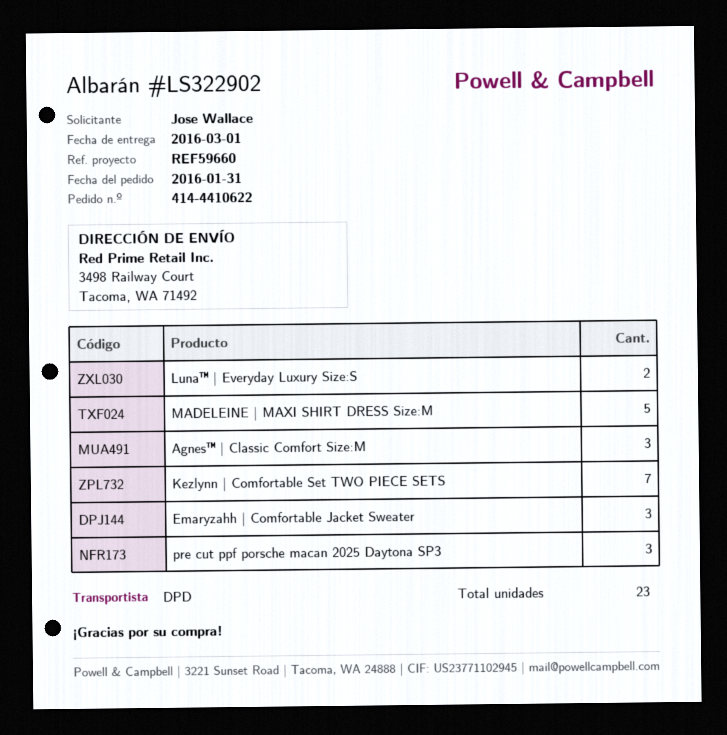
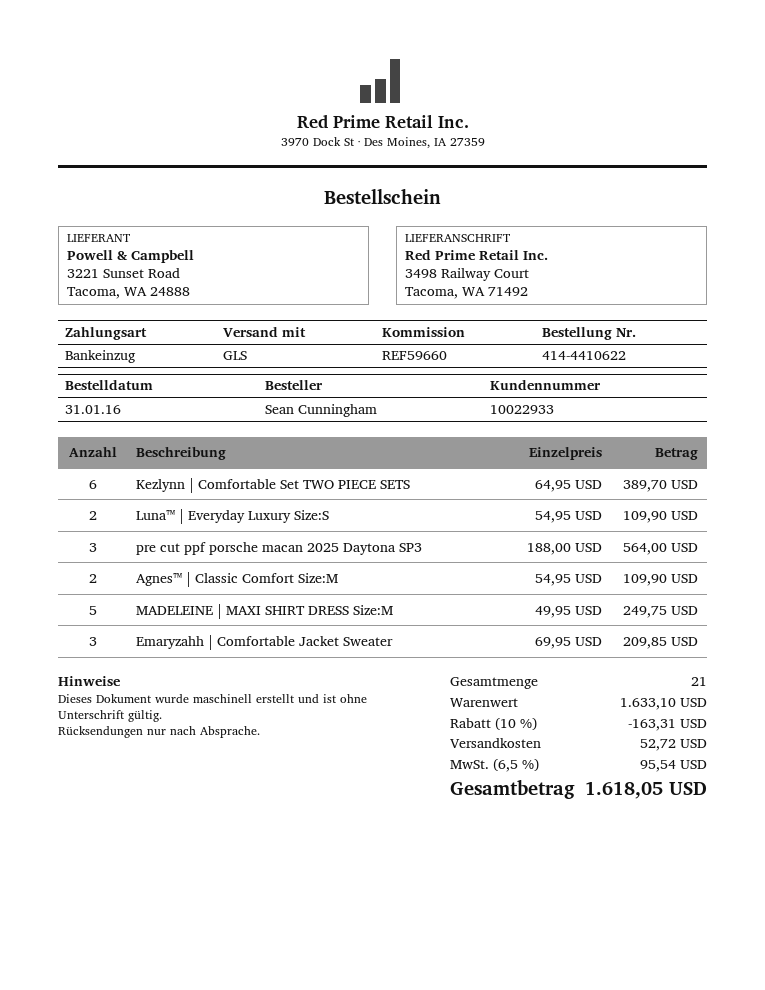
ordered by: Jose Wallace -> Sean Cunningham
shipping method: DPD -> GLS
Agnes™ | Classic Comfort Size:M: 3 -> 2
Kezlynn | Comfortable Set TWO PIECE SETS: 7 -> 6
total quantity: 23 -> 21

